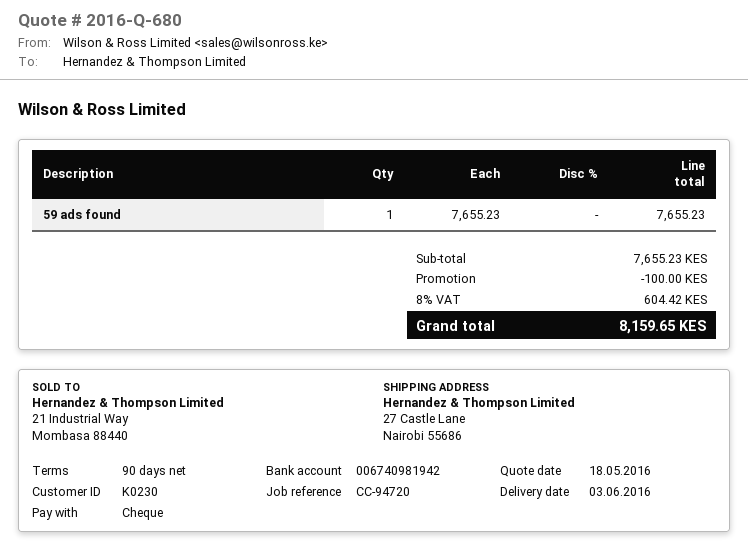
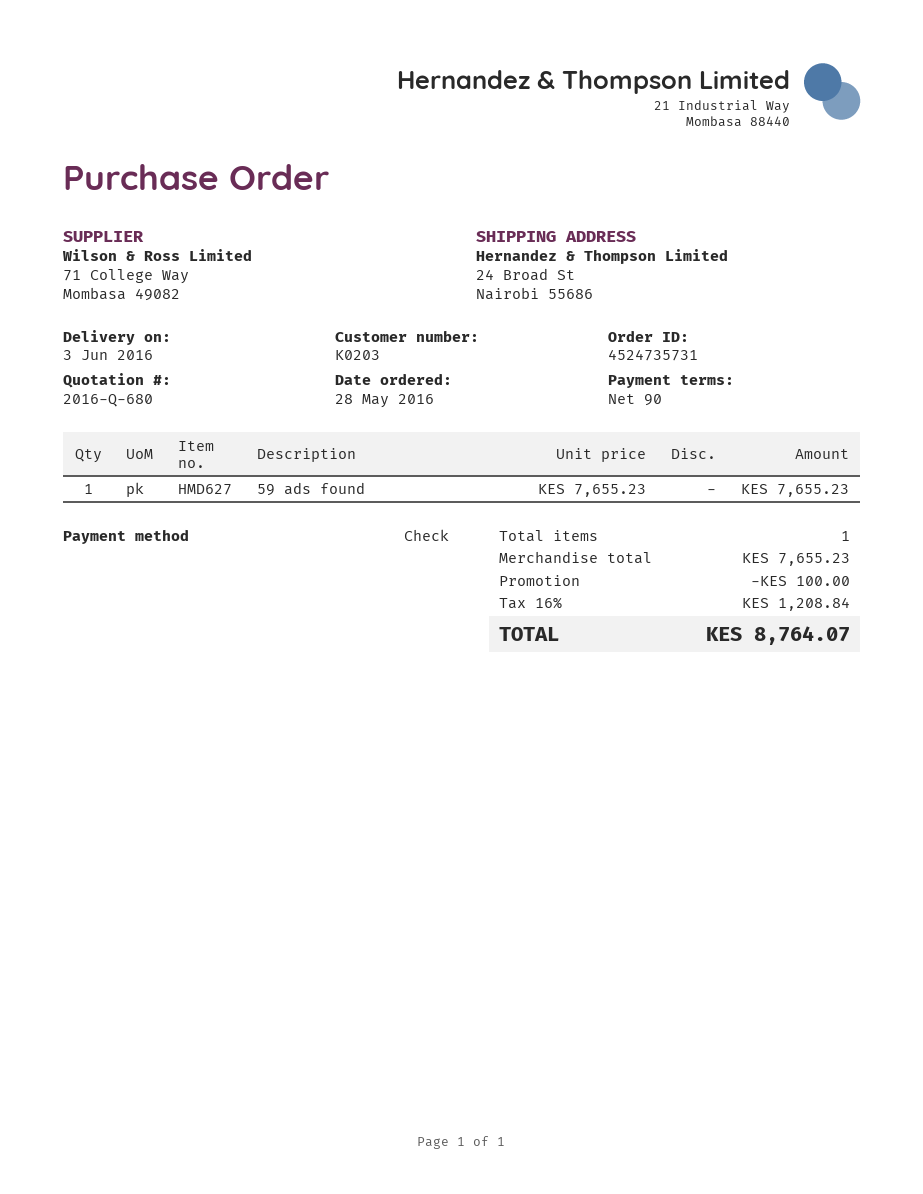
customer number: K0230 -> K0203
ship to: 27 Castle Lane, Nairobi 55686 -> 24 Broad St, Nairobi 55686
tax: 8% = 604.42 -> 16% = 1208.84
total: 8159.65 -> 8764.07

